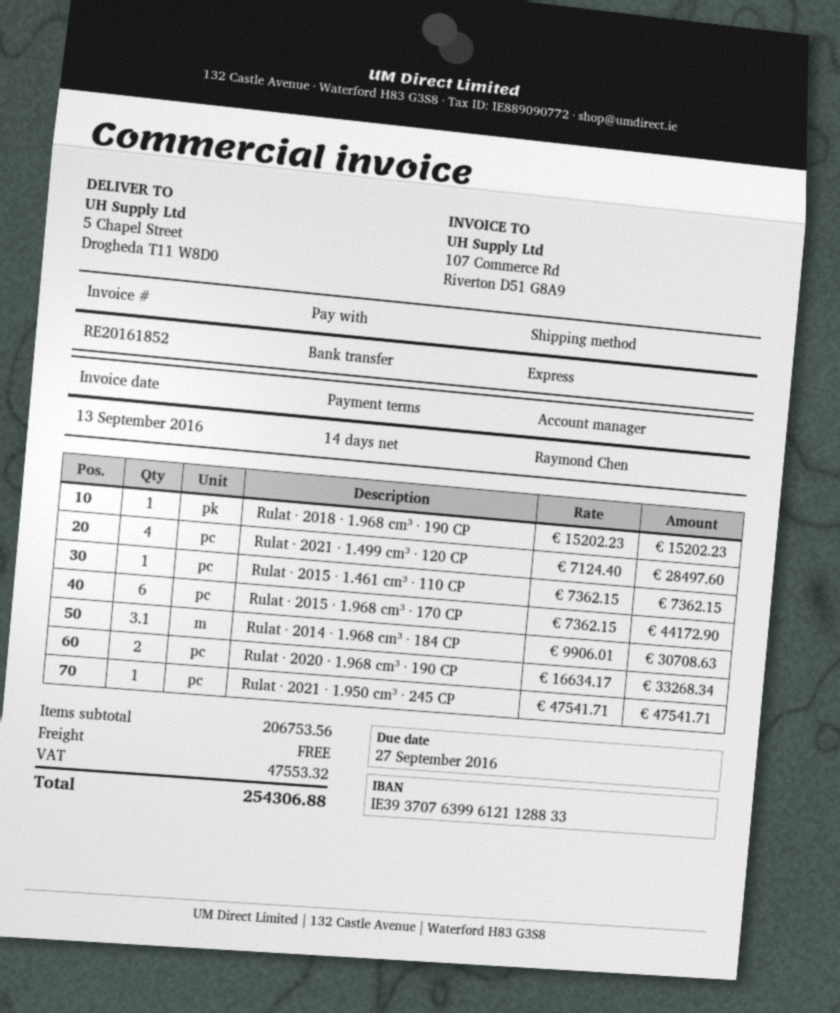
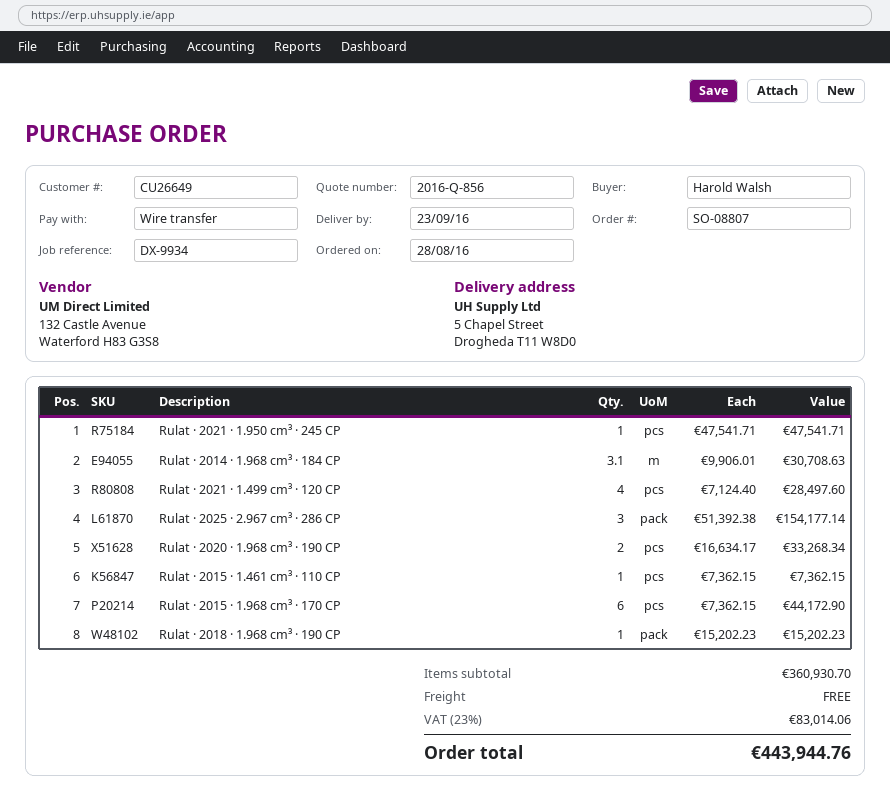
Rulat · 2025 · 2.967 cm³ · 286 CP: none -> 3 x 51392.38 = 154177.14
subtotal: 206753.56 -> 360930.70
tax: 47553.32 -> 83014.06
total: 254306.88 -> 443944.76

